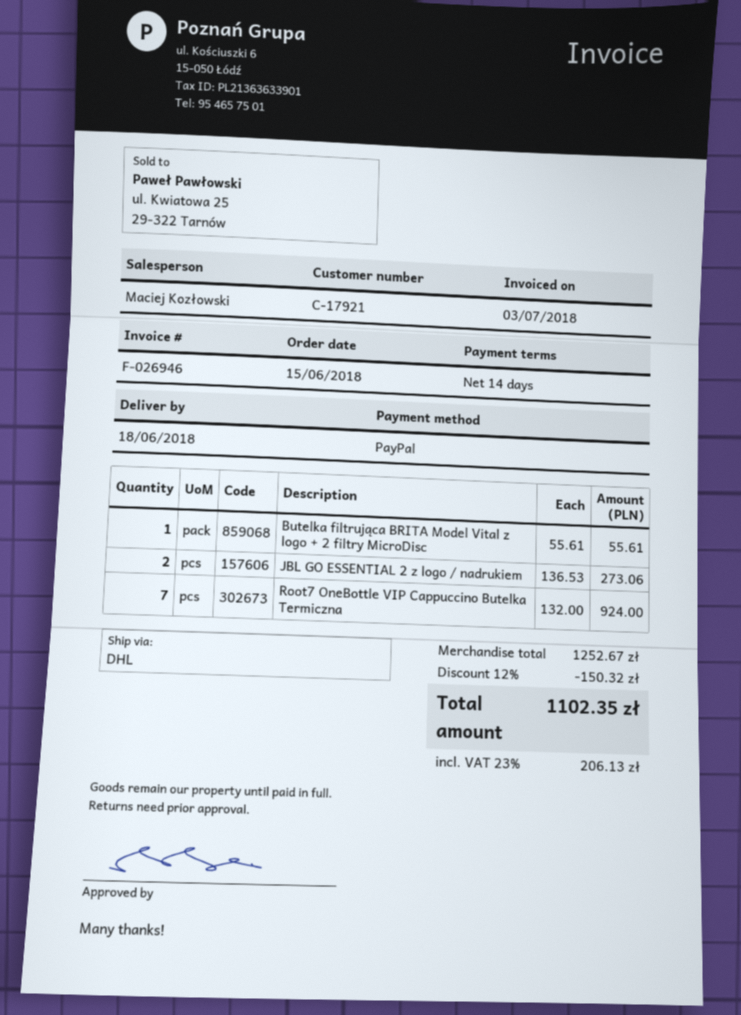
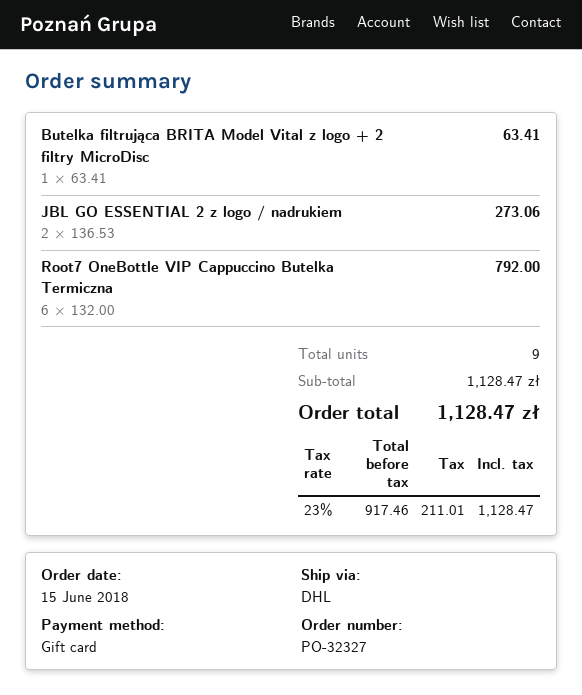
payment method: PayPal -> gift card
Butelka filtrująca BRITA Model Vital z logo + 2 filtry MicroDisc: 1 x 55.61 = 55.61 -> 1 x 63.41 = 63.41
Root7 OneBottle VIP Cappuccino Butelka Termiczna: 7 x 132.00 = 924.00 -> 6 x 132.00 = 792.00
subtotal: 1252.67 -> 1128.47
discount: 12% = 150.32 -> none
tax: 23% = 206.13 -> 23% = 211.01
total: 1102.35 -> 1128.47

